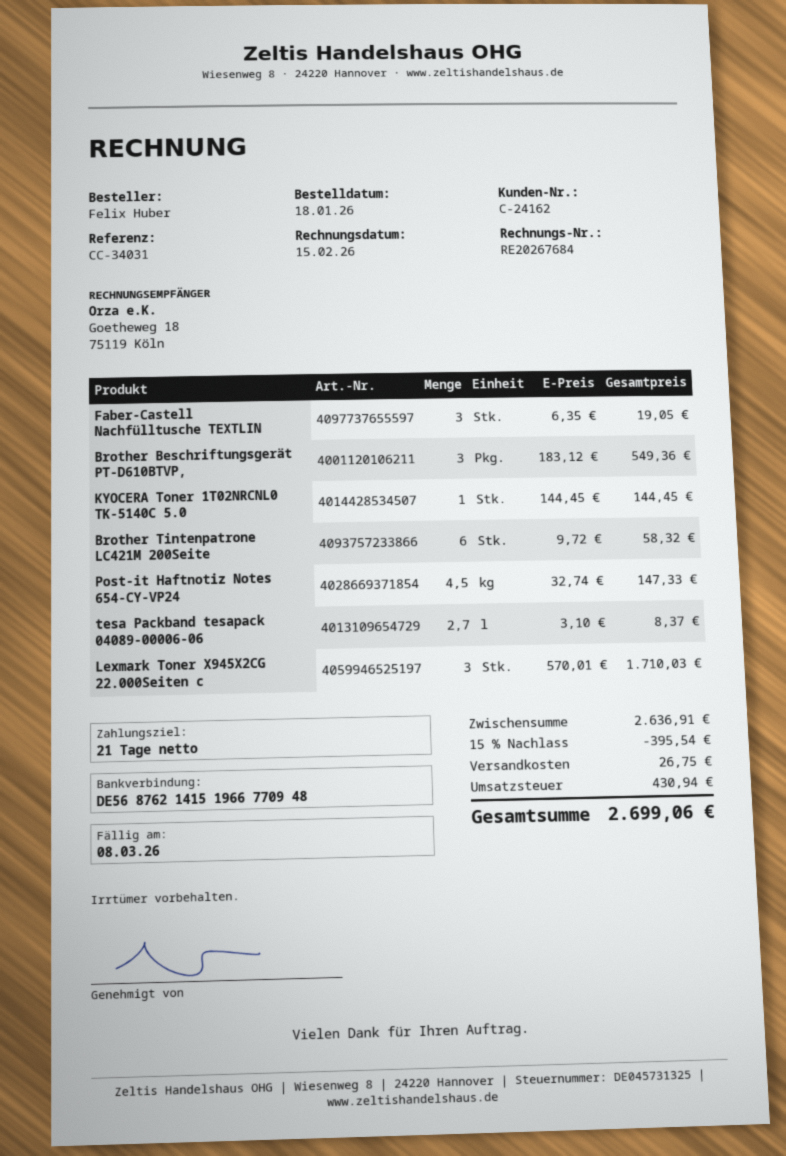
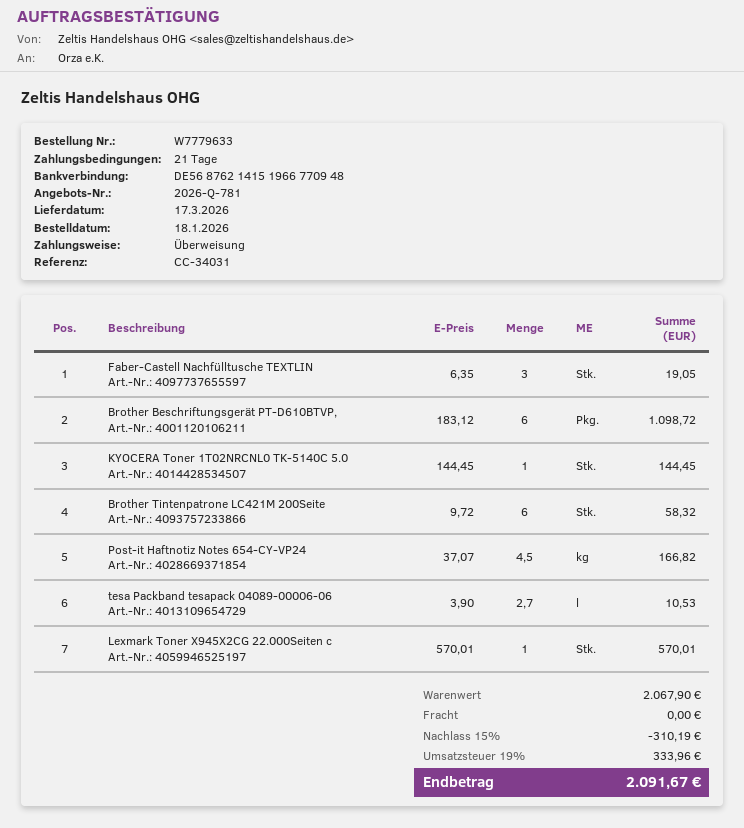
Brother Beschriftungsgerät PT-D610BTVP,: 3 x 183.12 = 549.36 -> 6 x 183.12 = 1098.72
Post-it Haftnotiz Notes 654-CY-VP24: 4.5 x 32.74 = 147.33 -> 4.5 x 37.07 = 166.82
tesa Packband tesapack 04089-00006-06: 2.7 x 3.10 = 8.37 -> 2.7 x 3.90 = 10.53
Lexmark Toner X945X2CG 22.000Seiten c: 3 x 570.01 = 1710.03 -> 1 x 570.01 = 570.01
subtotal: 2636.91 -> 2067.90
discount: 15% = 395.54 -> 15% = 310.19
shipping: 26.75 -> 0.00
tax: 430.94 -> 333.96
total: 2699.06 -> 2091.67

